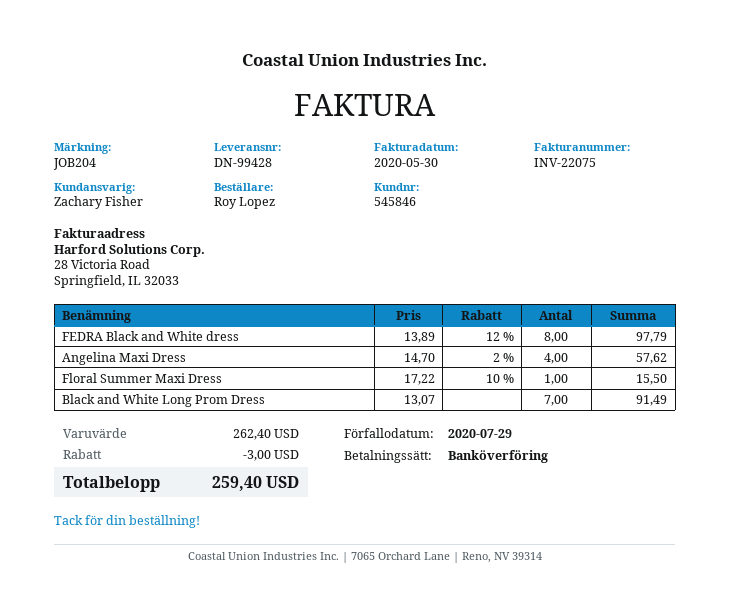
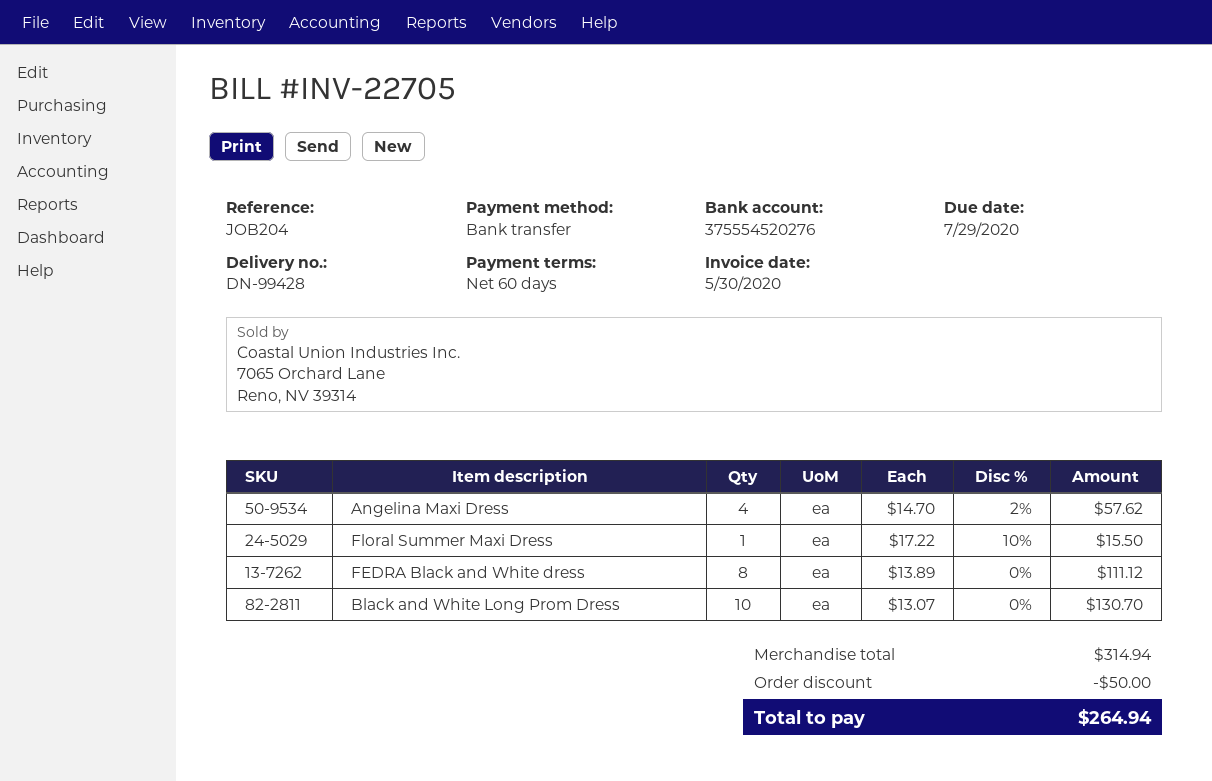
invoice number: INV-22075 -> INV-22705
FEDRA Black and White dress: 8 x 13.89 - 12% = 97.79 -> 8 x 13.89 = 111.12
Black and White Long Prom Dress: 7 x 13.07 = 91.49 -> 10 x 13.07 = 130.70
subtotal: 262.40 -> 314.94
discount: 3.00 -> 50.00
total: 259.40 -> 264.94

